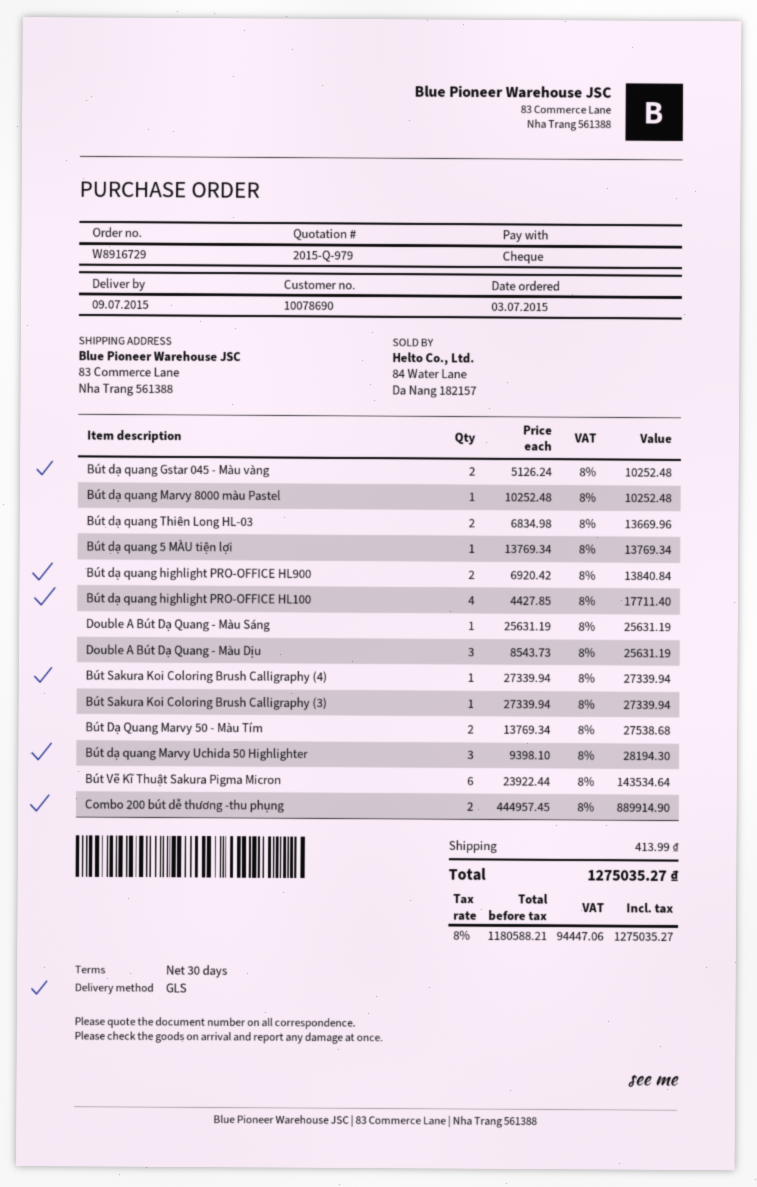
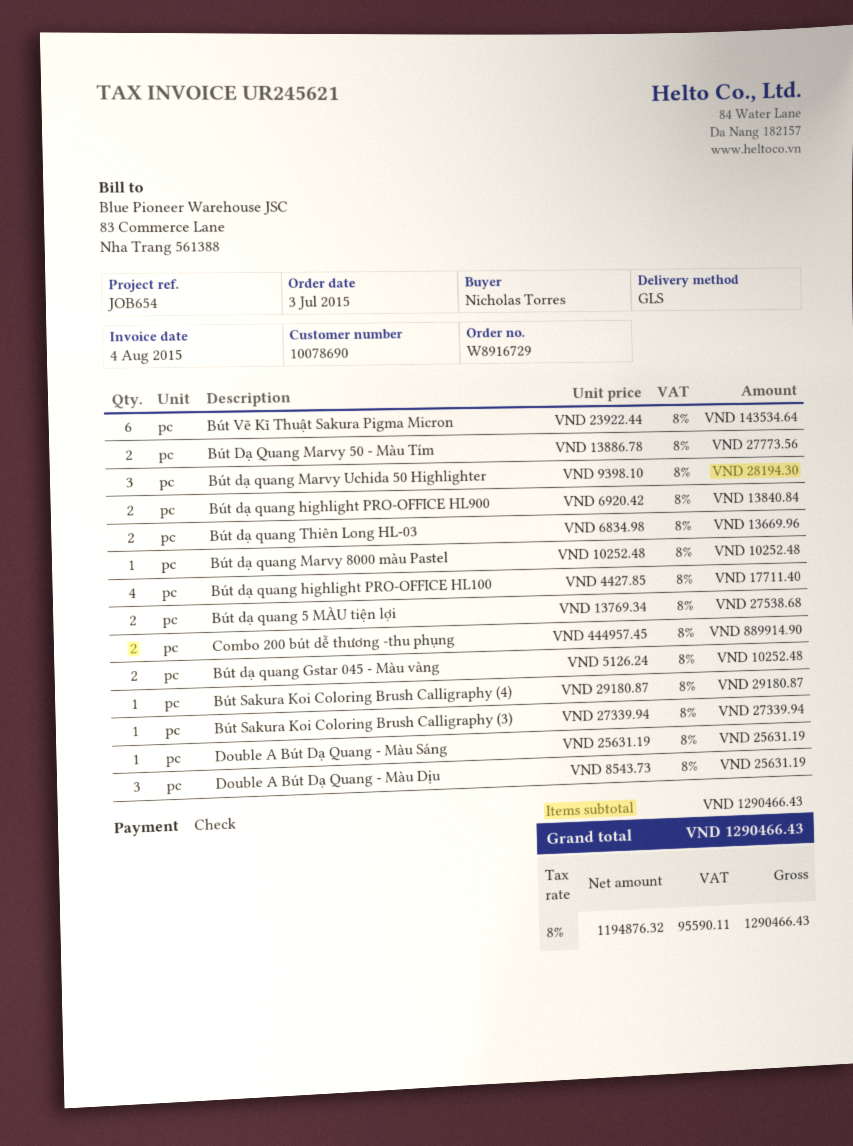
Bút dạ quang 5 MÀU tiện lợi: 1 x 13769.34 = 13769.34 -> 2 x 13769.34 = 27538.68
Bút Sakura Koi Coloring Brush Calligraphy (4): 1 x 27339.94 = 27339.94 -> 1 x 29180.87 = 29180.87
Bút Dạ Quang Marvy 50 - Màu Tím: 2 x 13769.34 = 27538.68 -> 2 x 13886.78 = 27773.56
shipping: 413.99 -> none
net: 1180588.21 -> 1194876.32
tax: 8% = 94447.06 -> 8% = 95590.11
total: 1275035.27 -> 1290466.43

